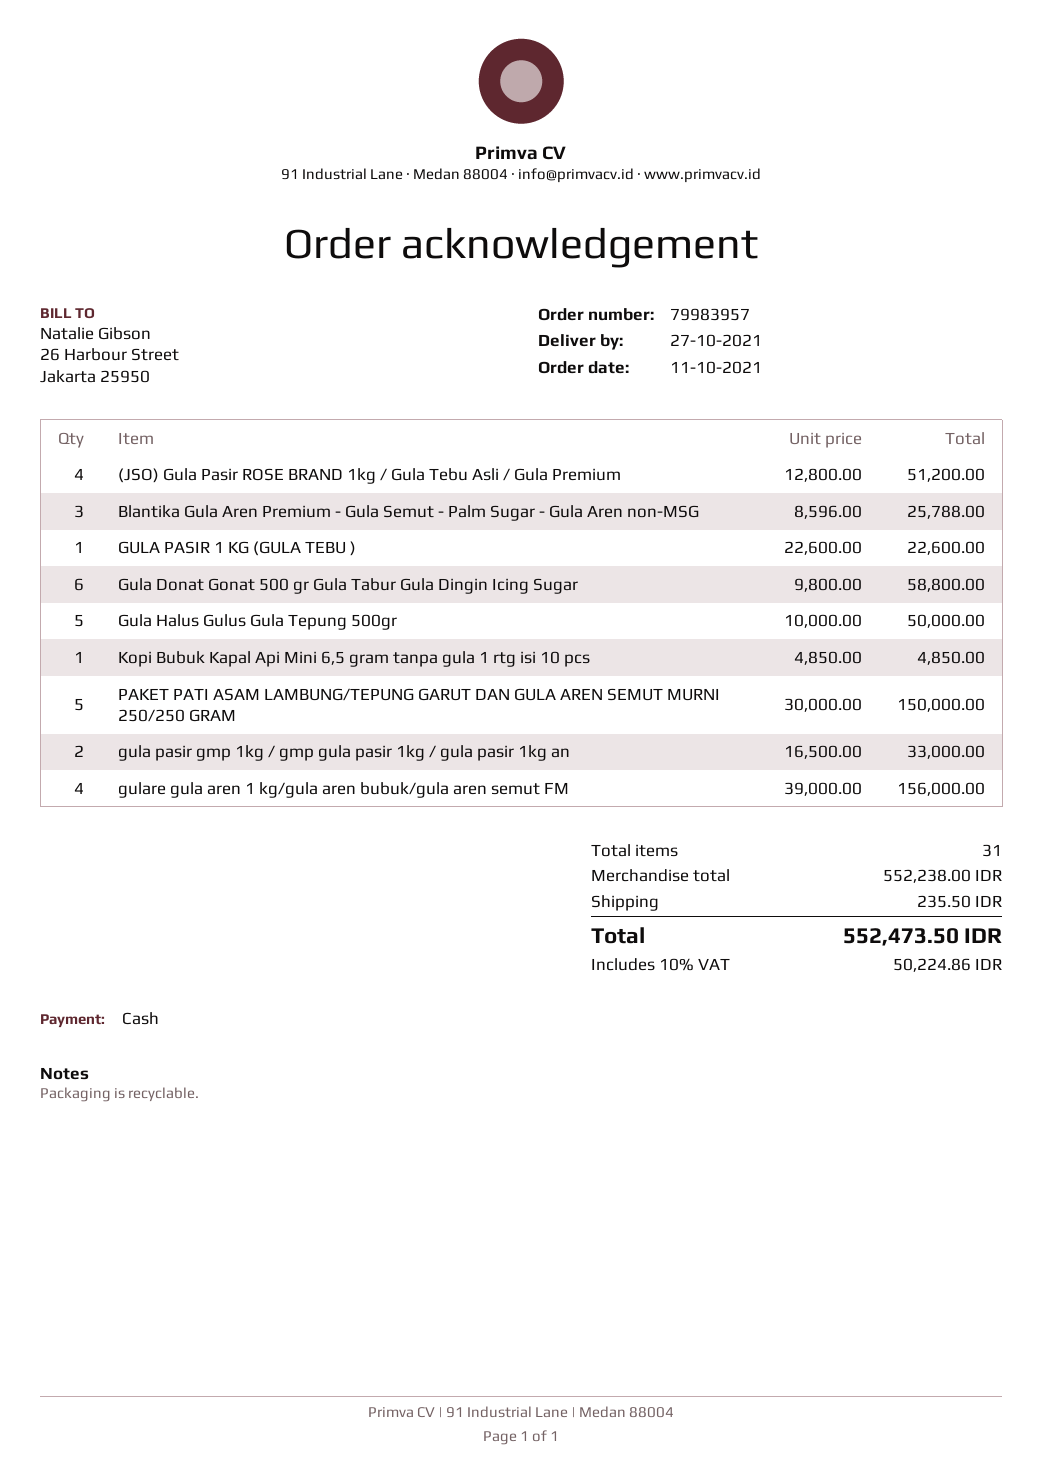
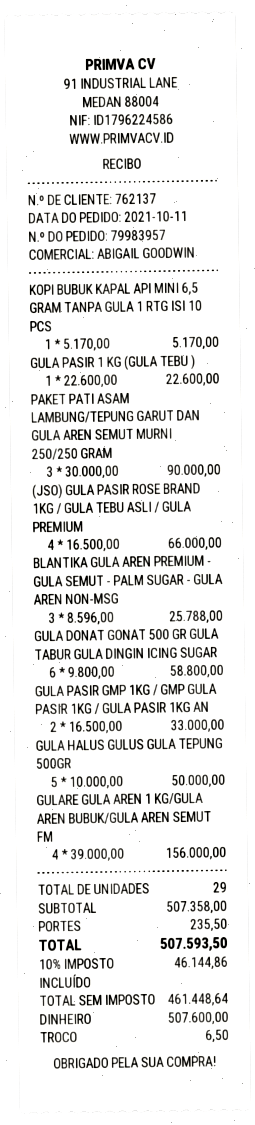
(JSO) Gula Pasir ROSE BRAND 1kg / Gula Tebu Asli / Gula Premium: 4 x 12800.00 = 51200.00 -> 4 x 16500.00 = 66000.00
Kopi Bubuk Kapal Api Mini 6,5 gram tanpa gula 1 rtg isi 10 pcs: 1 x 4850.00 = 4850.00 -> 1 x 5170.00 = 5170.00
PAKET PATI ASAM LAMBUNG/TEPUNG GARUT DAN GULA AREN SEMUT MURNI 250/250 GRAM: 5 x 30000.00 = 150000.00 -> 3 x 30000.00 = 90000.00
total quantity: 31 -> 29
subtotal: 552238.00 -> 507358.00
tax: 10% = 50224.86 -> 10% = 46144.86
total: 552473.50 -> 507593.50

